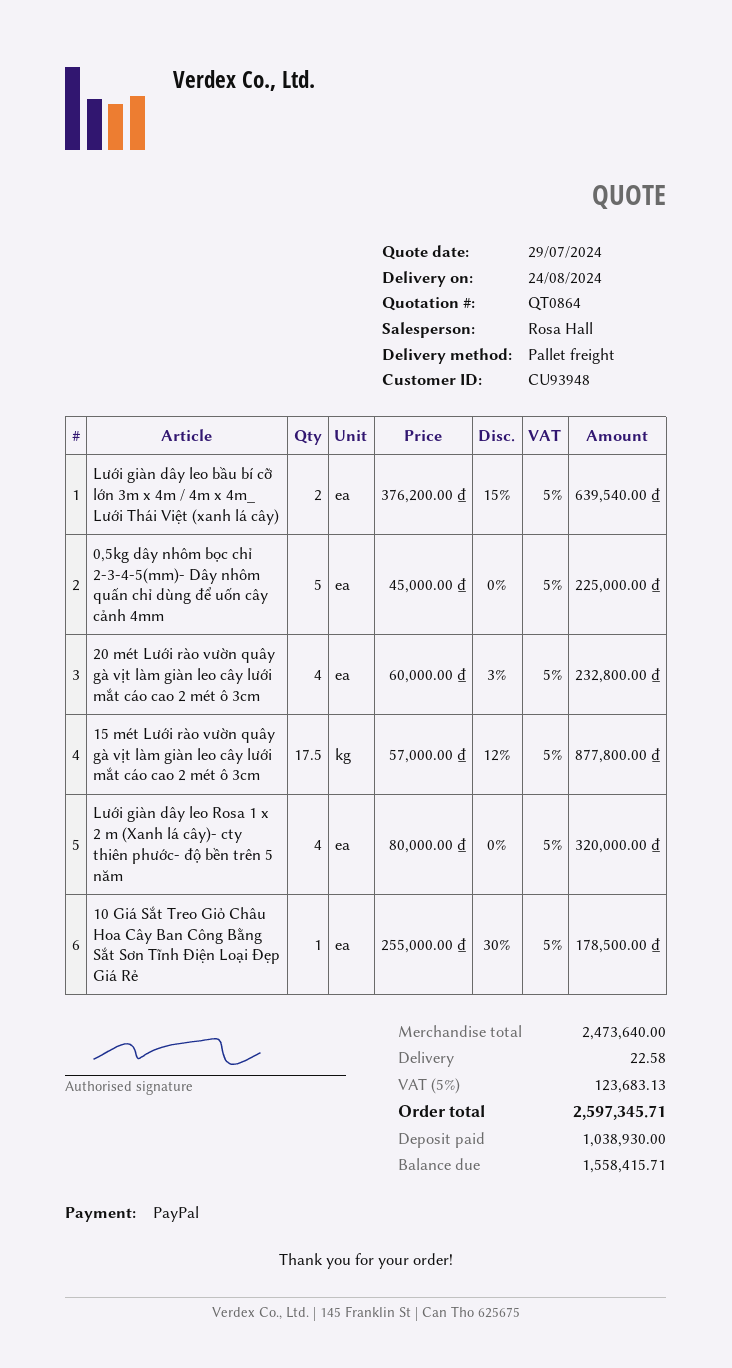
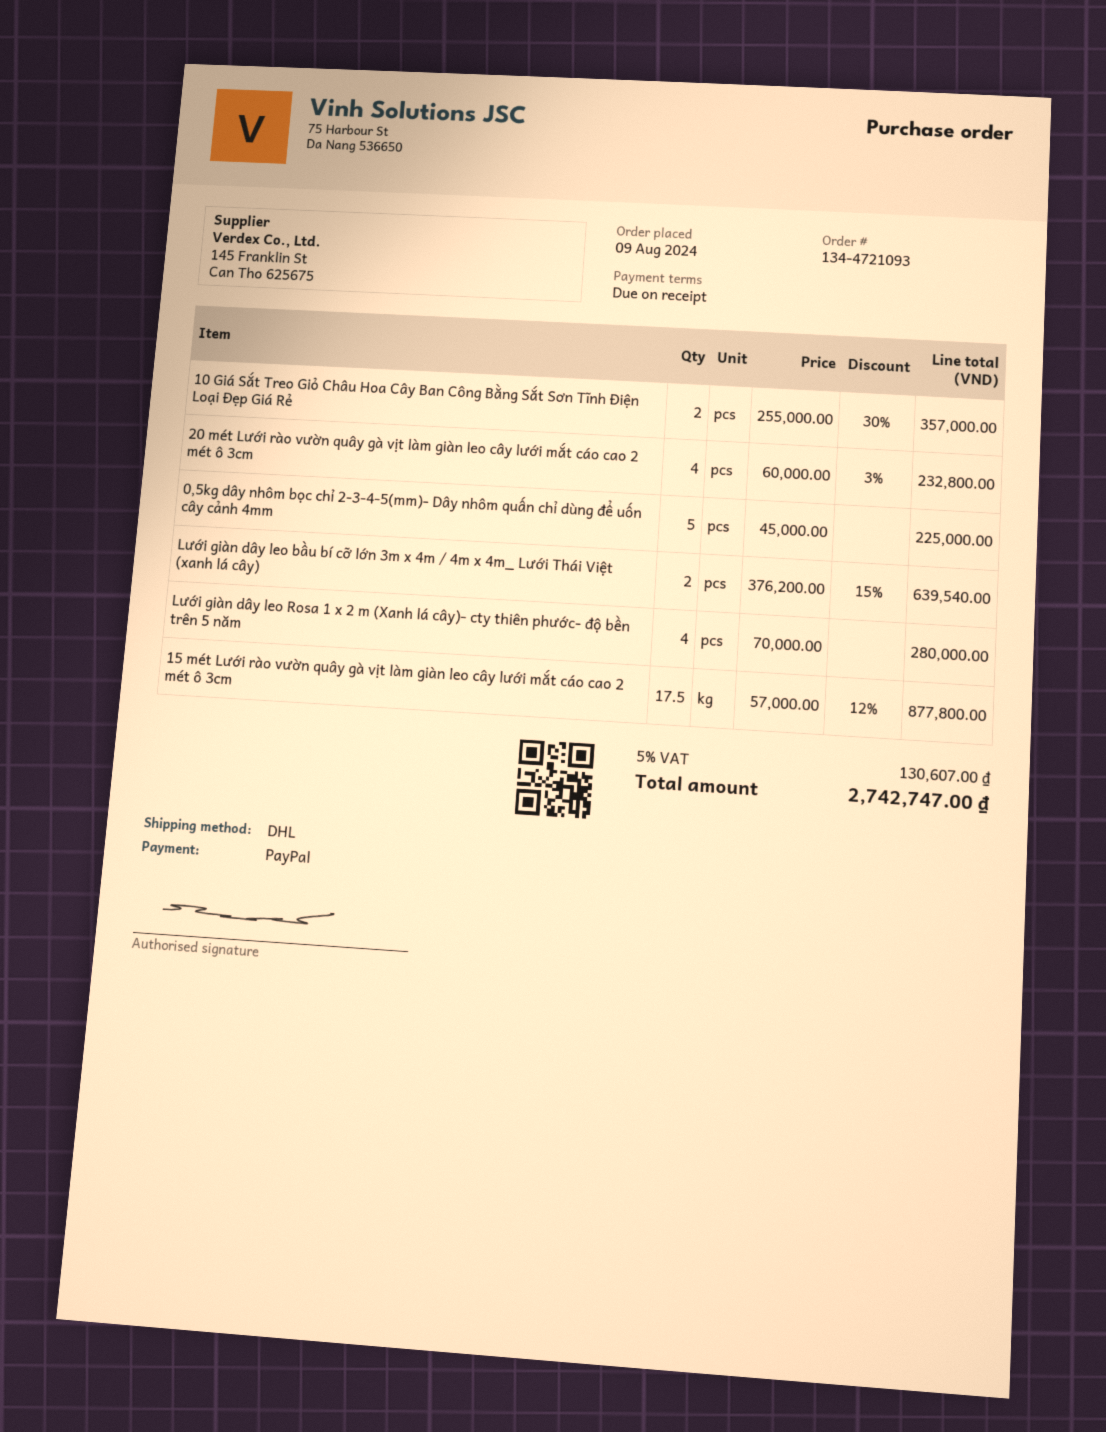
shipping method: pallet freight -> DHL
Lưới giàn dây leo Rosa 1 x 2 m (Xanh lá cây)- cty thiên phước- độ bền trên 5 năm: 4 x 80000.00 = 320000.00 -> 4 x 70000.00 = 280000.00
10 Giá Sắt Treo Giỏ Châu Hoa Cây Ban Công Bằng Sắt Sơn Tĩnh Điện Loại Đẹp Giá Rẻ: 1 x 255000.00 - 30% = 178500.00 -> 2 x 255000.00 - 30% = 357000.00
shipping: 22.58 -> none
tax: 5% = 123683.13 -> 5% = 130607.00
total: 2597345.71 -> 2742747.00

